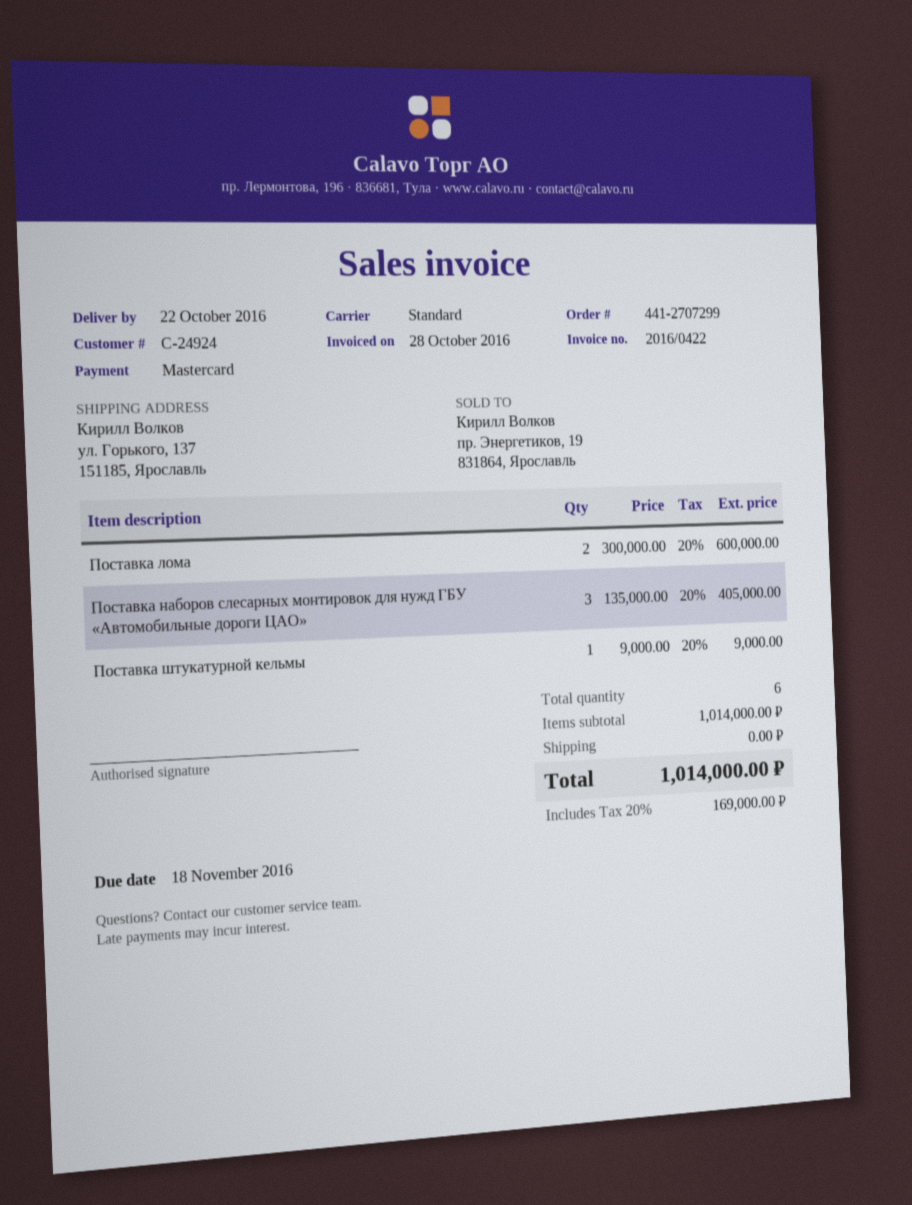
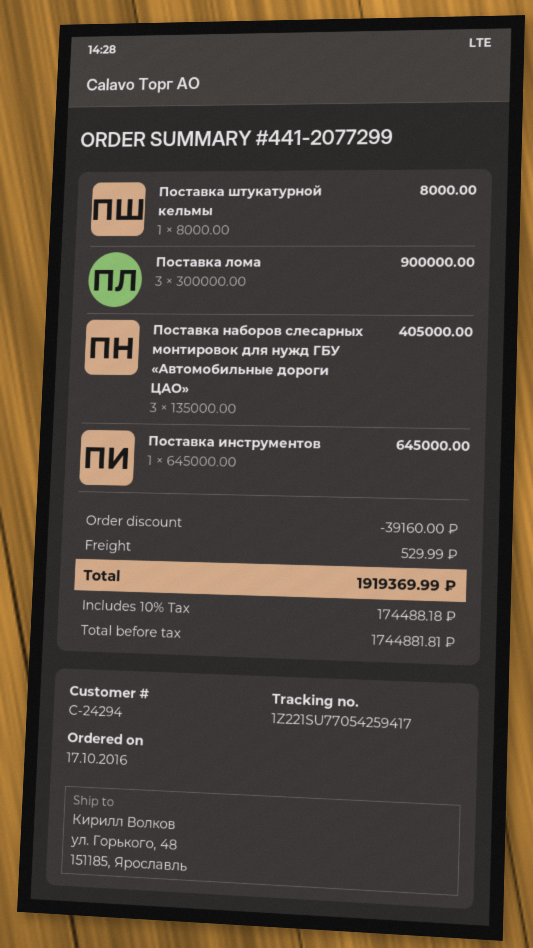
order number: 441-2707299 -> 441-2077299
customer number: C-24924 -> C-24294
ship to: ул. Горького, 137, 151185, Ярославль -> ул. Горького, 48, 151185, Ярославль
Поставка лома: 2 x 300000.00 = 600000.00 -> 3 x 300000.00 = 900000.00
Поставка штукатурной кельмы: 1 x 9000.00 = 9000.00 -> 1 x 8000.00 = 8000.00
Поставка инструментов: none -> 1 x 645000.00 = 645000.00
discount: none -> 39160.00
shipping: 0.00 -> 529.99
tax: 20% = 169000.00 -> 10% = 174488.18
total: 1014000.00 -> 1919369.99

